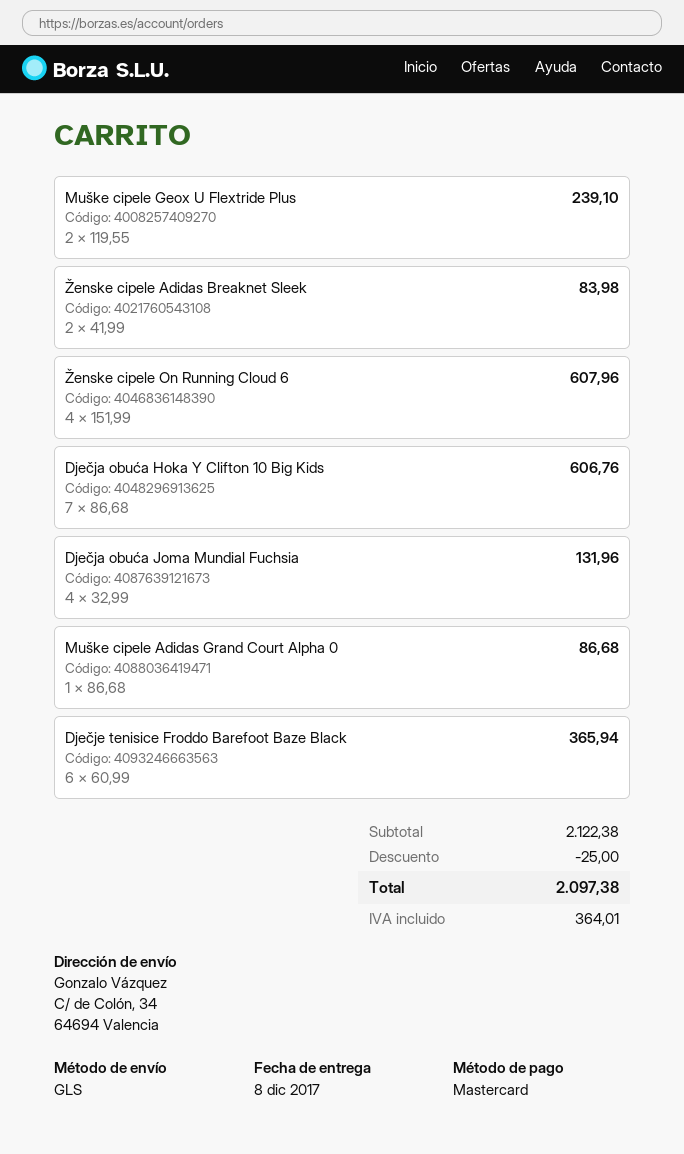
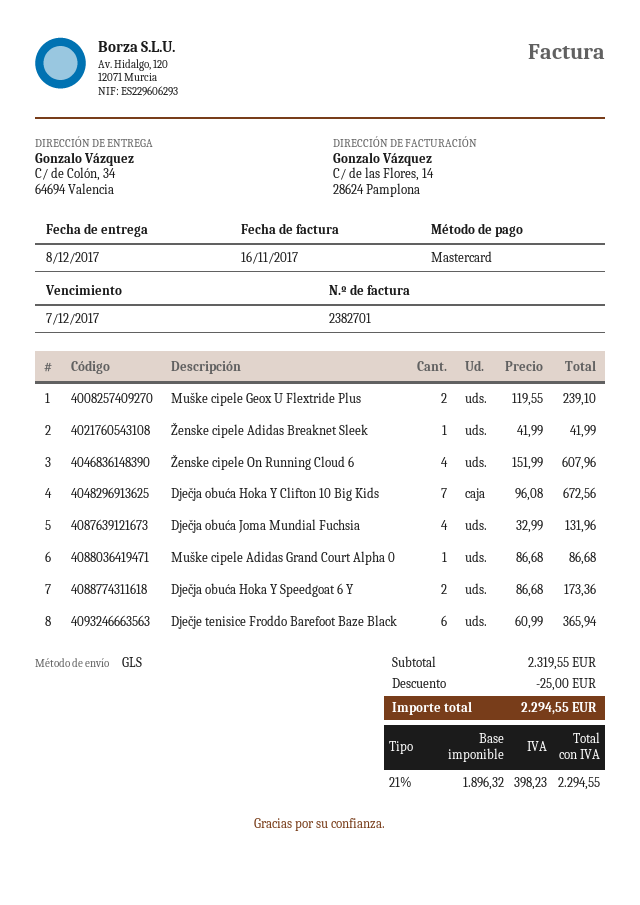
Ženske cipele Adidas Breaknet Sleek: 2 x 41.99 = 83.98 -> 1 x 41.99 = 41.99
Dječja obuća Hoka Y Clifton 10 Big Kids: 7 x 86.68 = 606.76 -> 7 x 96.08 = 672.56
Dječja obuća Hoka Y Speedgoat 6 Y: none -> 2 x 86.68 = 173.36
subtotal: 2122.38 -> 2319.55
tax: 364.01 -> 398.23
total: 2097.38 -> 2294.55

